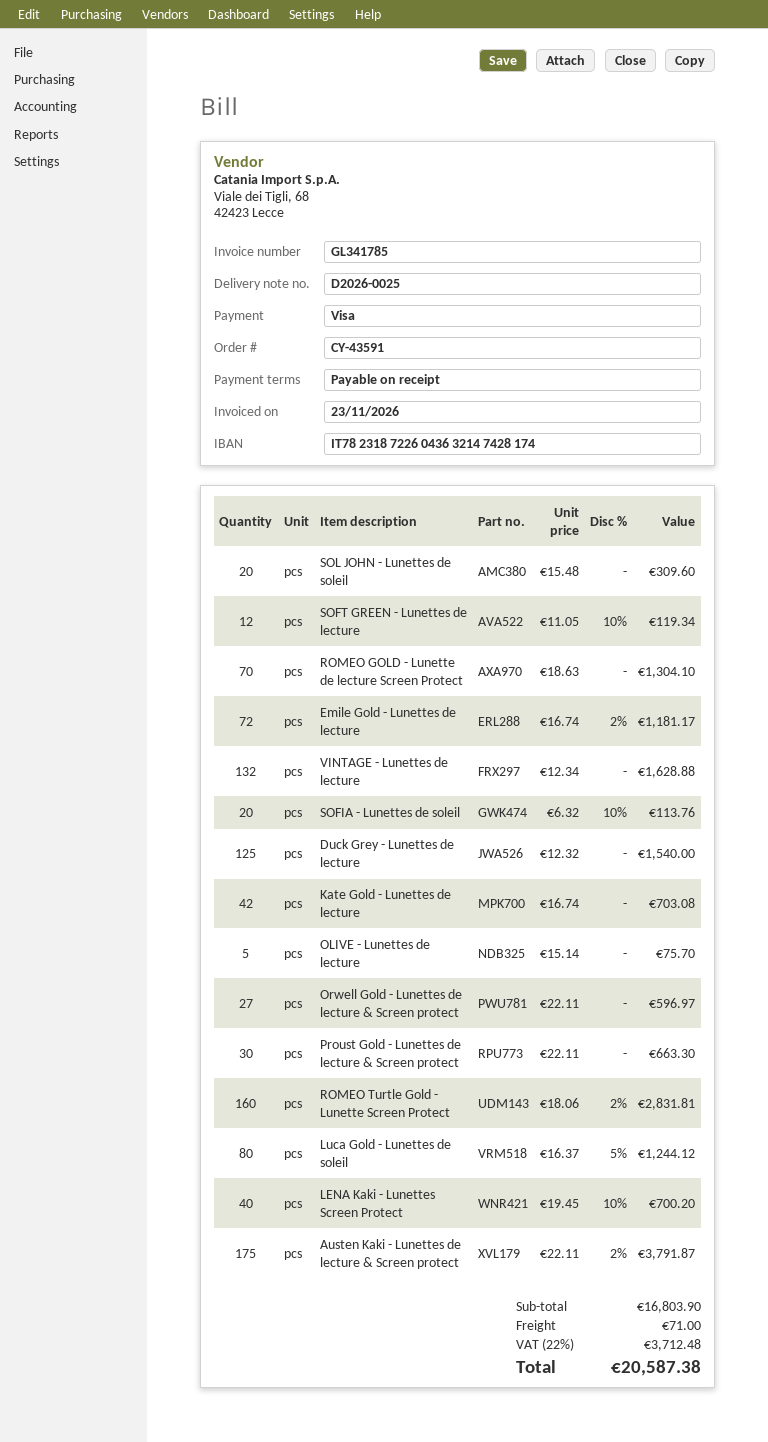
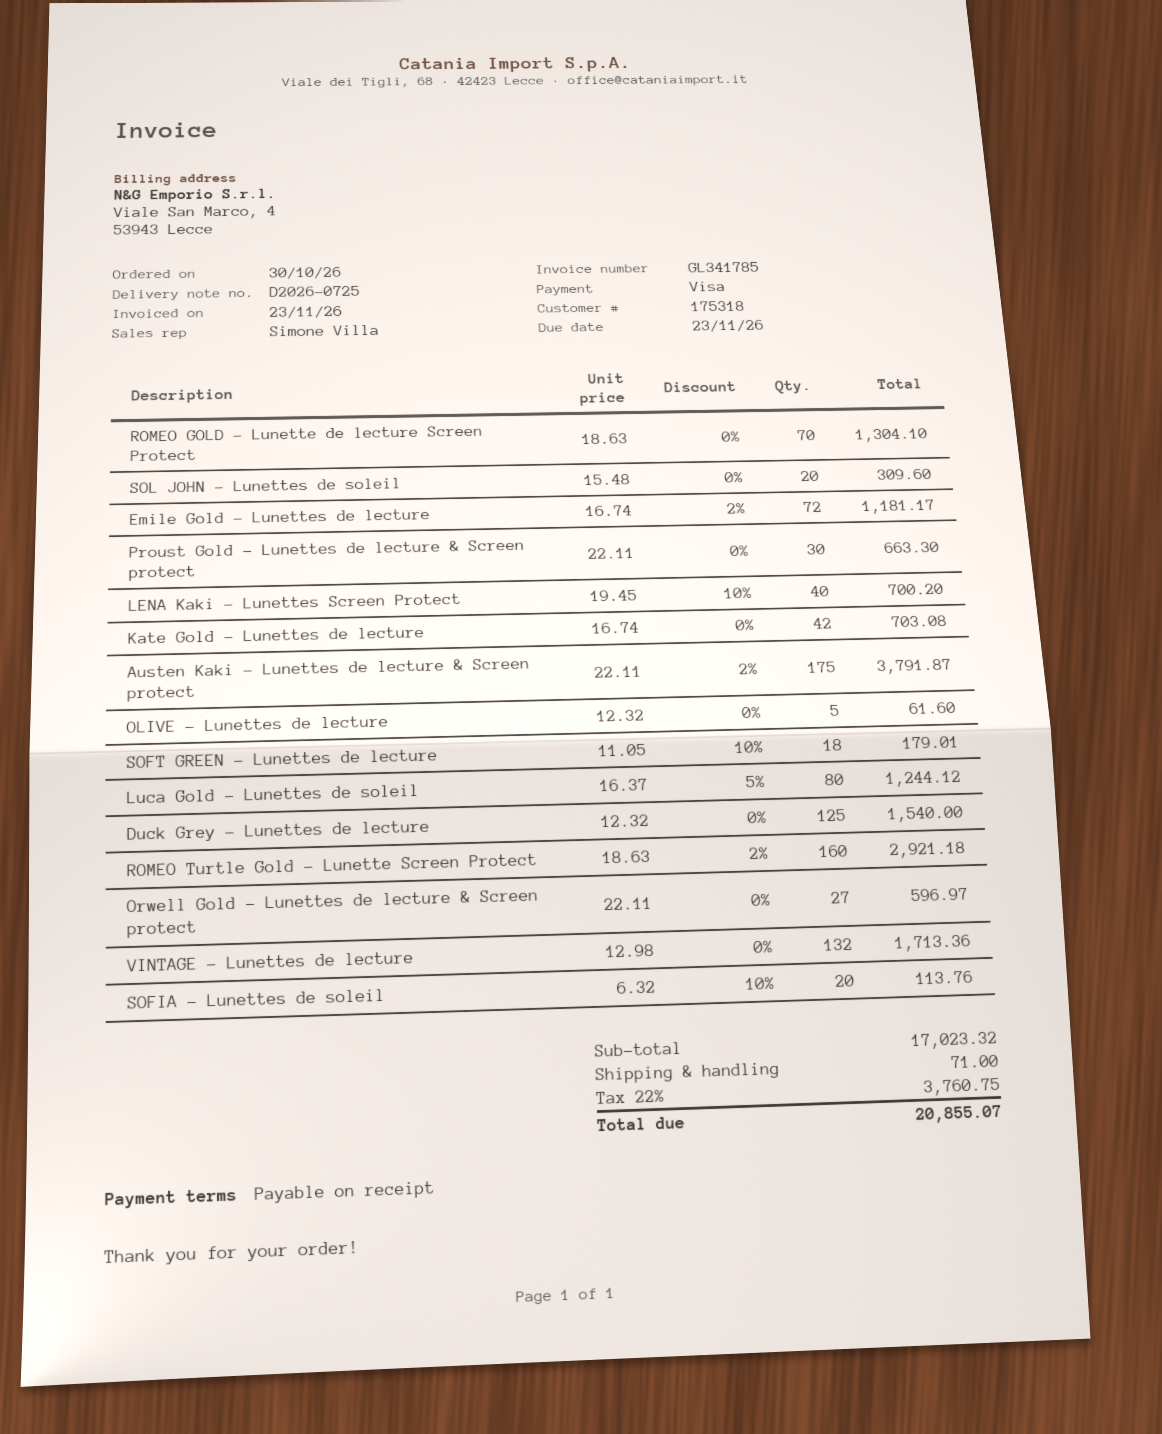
delivery note number: D2026-0025 -> D2026-0725
SOFT GREEN - Lunettes de lecture: 12 x 11.05 - 10% = 119.34 -> 18 x 11.05 - 10% = 179.01
VINTAGE - Lunettes de lecture: 132 x 12.34 = 1628.88 -> 132 x 12.98 = 1713.36
OLIVE - Lunettes de lecture: 5 x 15.14 = 75.70 -> 5 x 12.32 = 61.60
ROMEO Turtle Gold - Lunette Screen Protect: 160 x 18.06 - 2% = 2831.81 -> 160 x 18.63 - 2% = 2921.18
subtotal: 16803.90 -> 17023.32
tax: 22% = 3712.48 -> 22% = 3760.75
total: 20587.38 -> 20855.07

